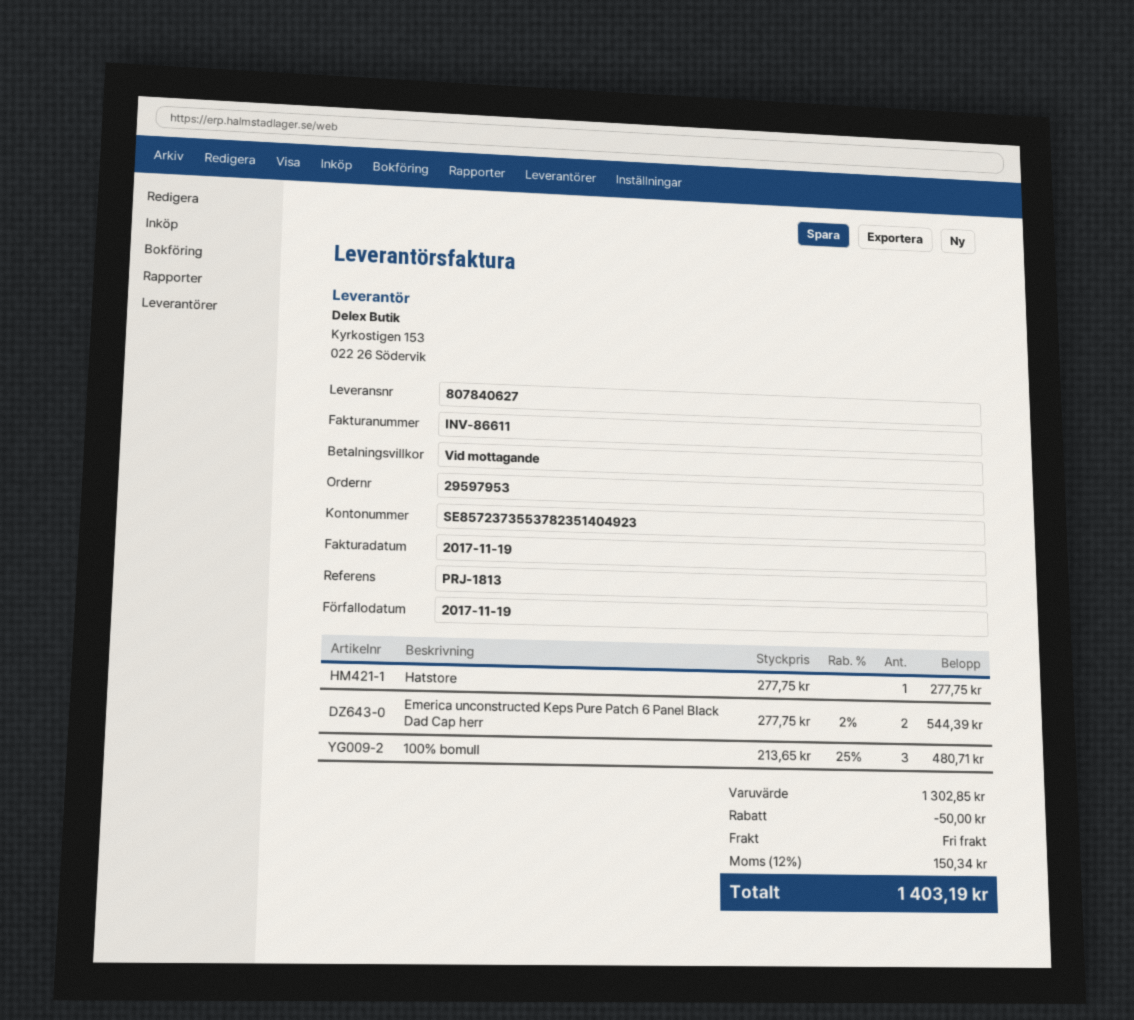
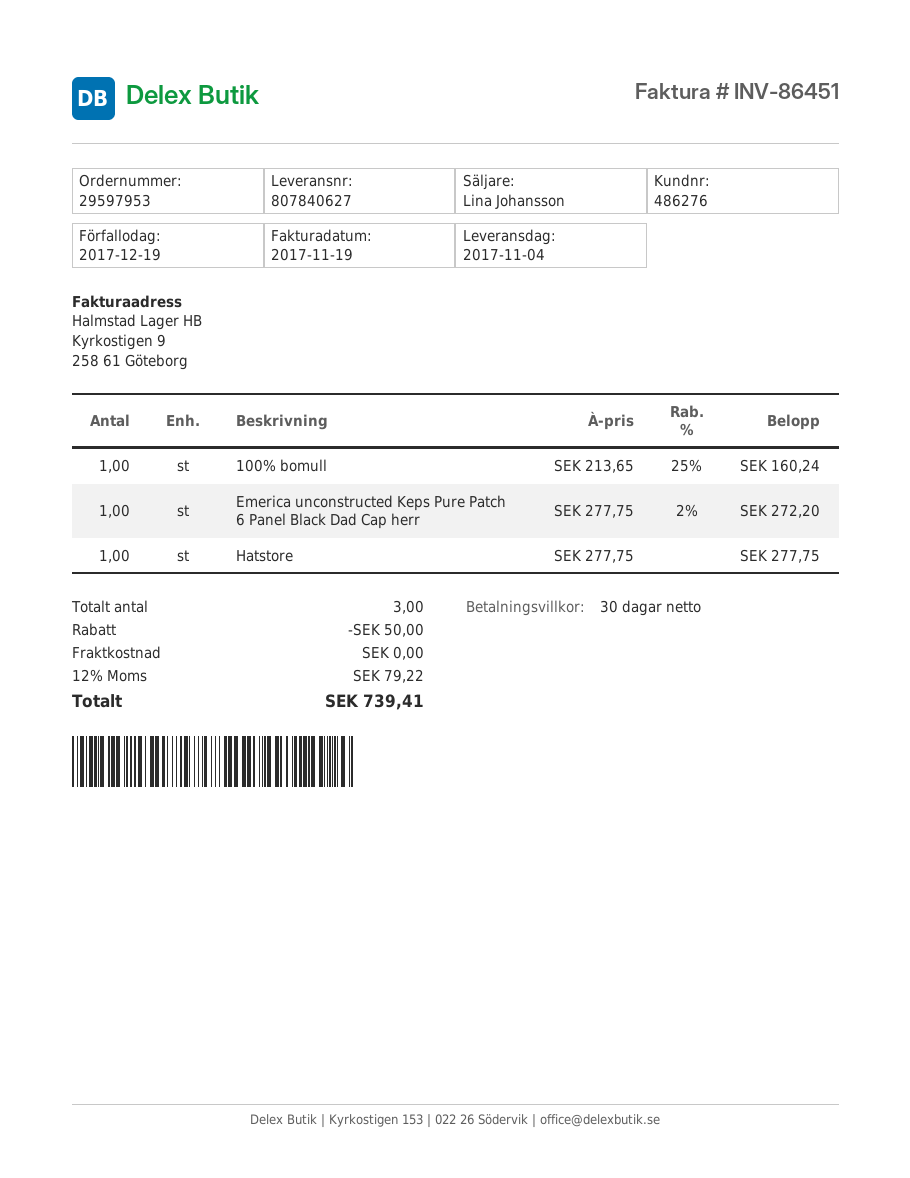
invoice number: INV-86611 -> INV-86451
payment terms: on receipt -> 30 days
due date: 2017-11-19 -> 2017-12-19
Emerica unconstructed Keps Pure Patch 6 Panel Black Dad Cap herr: 2 x 277.75 - 2% = 544.39 -> 1 x 277.75 - 2% = 272.20
100% bomull: 3 x 213.65 - 25% = 480.71 -> 1 x 213.65 - 25% = 160.24
tax: 12% = 150.34 -> 12% = 79.22
total: 1403.19 -> 739.41

